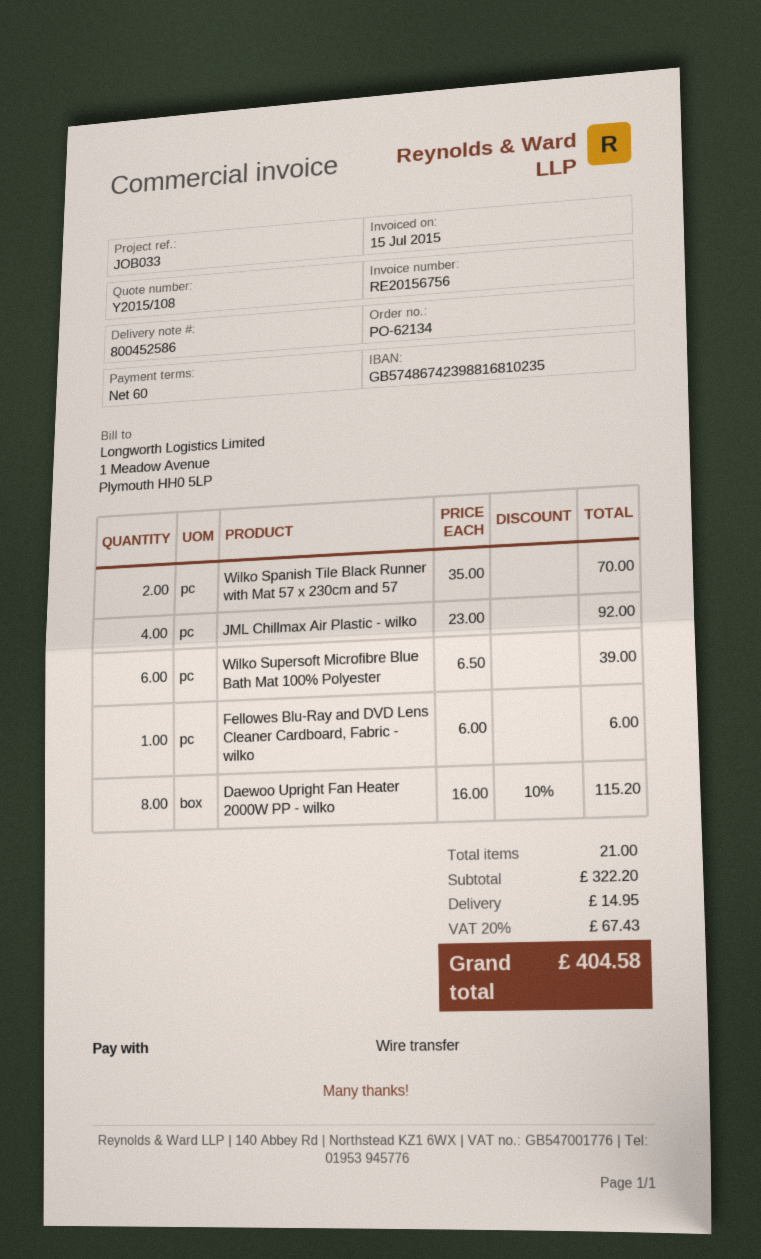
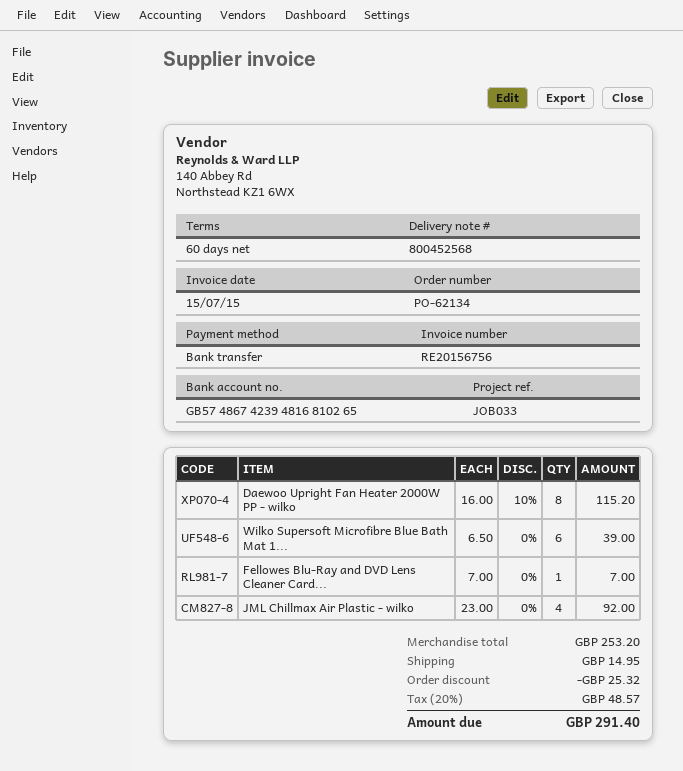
delivery note number: 800452586 -> 800452568
bank account: GB57486742398816810235 -> GB57486742394816810265
Wilko Spanish Tile Black Runner with Mat 57 x 230cm and 57: 2 x 35.00 = 70.00 -> none
Fellowes Blu-Ray and DVD Lens Cleaner Cardboard, Fabric - wilko: 1 x 6.00 = 6.00 -> 1 x 7.00 = 7.00
subtotal: 322.20 -> 253.20
discount: none -> 25.32
tax: 20% = 67.43 -> 20% = 48.57
total: 404.58 -> 291.40

